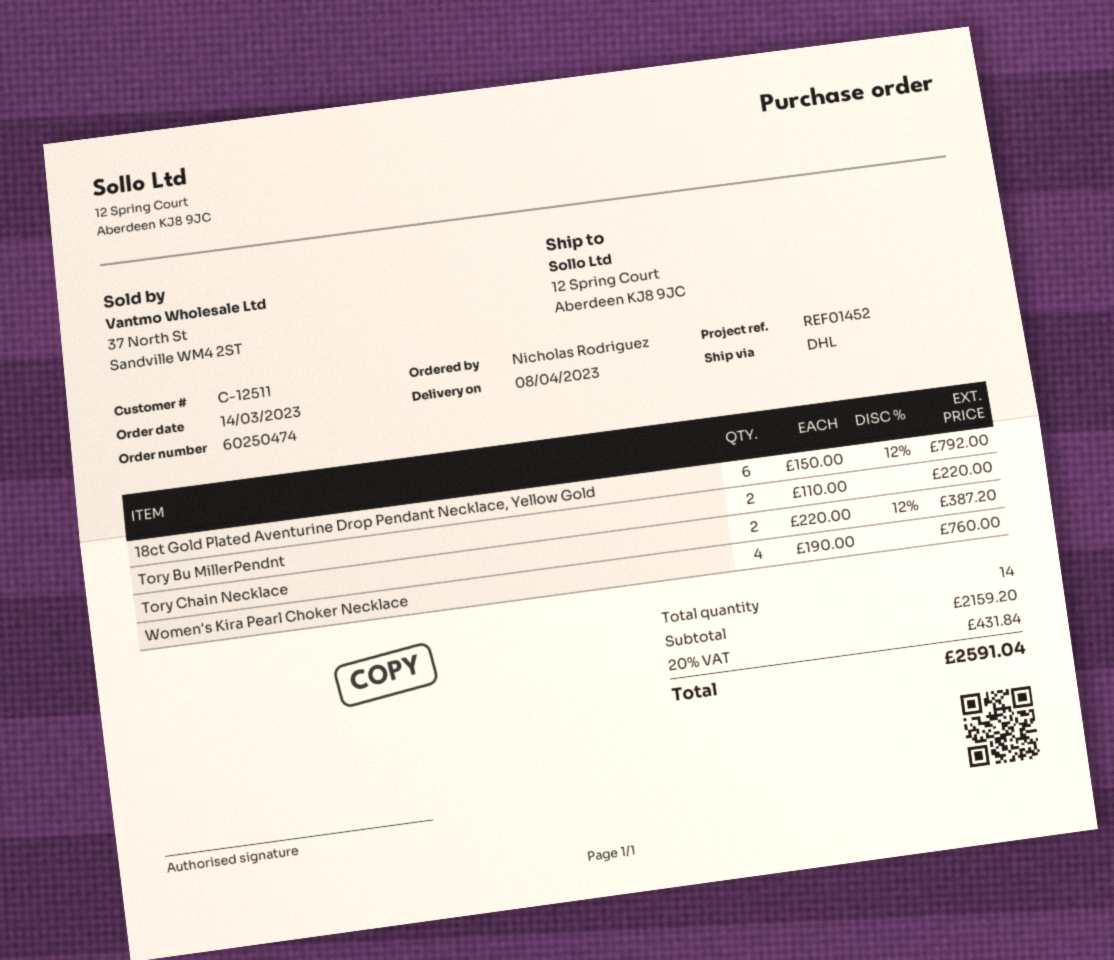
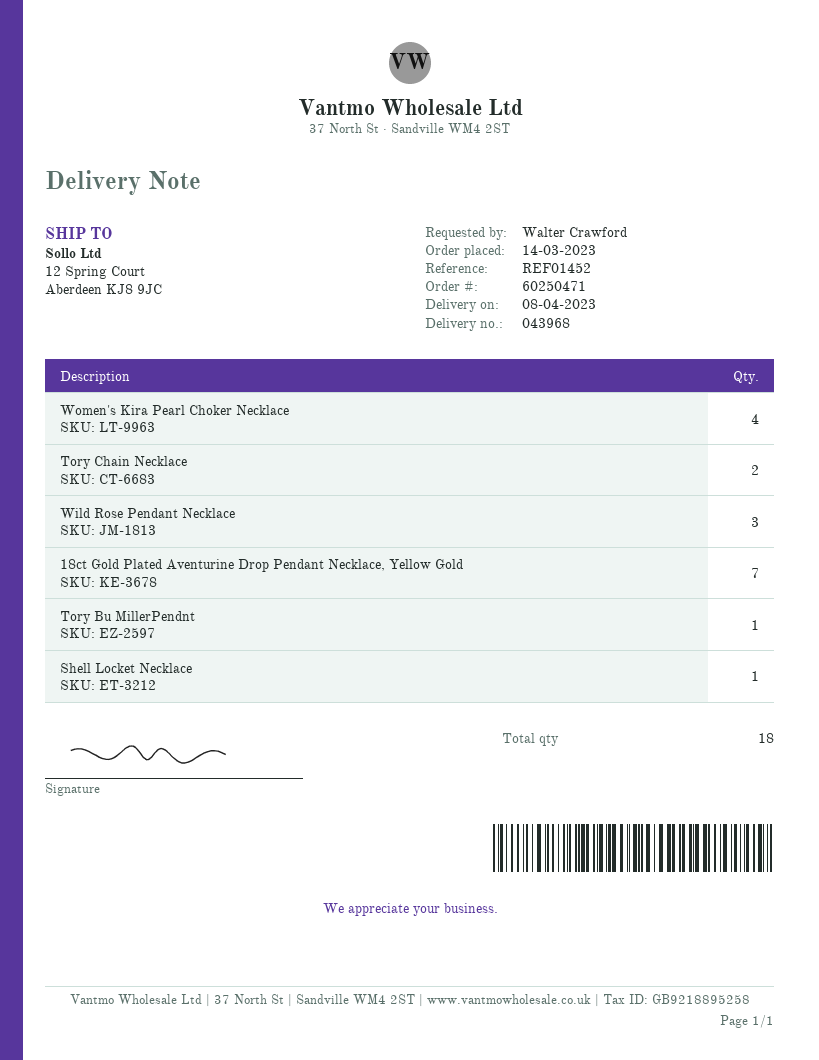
order number: 60250474 -> 60250471
ordered by: Nicholas Rodriguez -> Walter Crawford
18ct Gold Plated Aventurine Drop Pendant Necklace, Yellow Gold: 6 -> 7
Tory Bu MillerPendnt: 2 -> 1
Wild Rose Pendant Necklace: none -> 3
Shell Locket Necklace: none -> 1
total quantity: 14 -> 18

